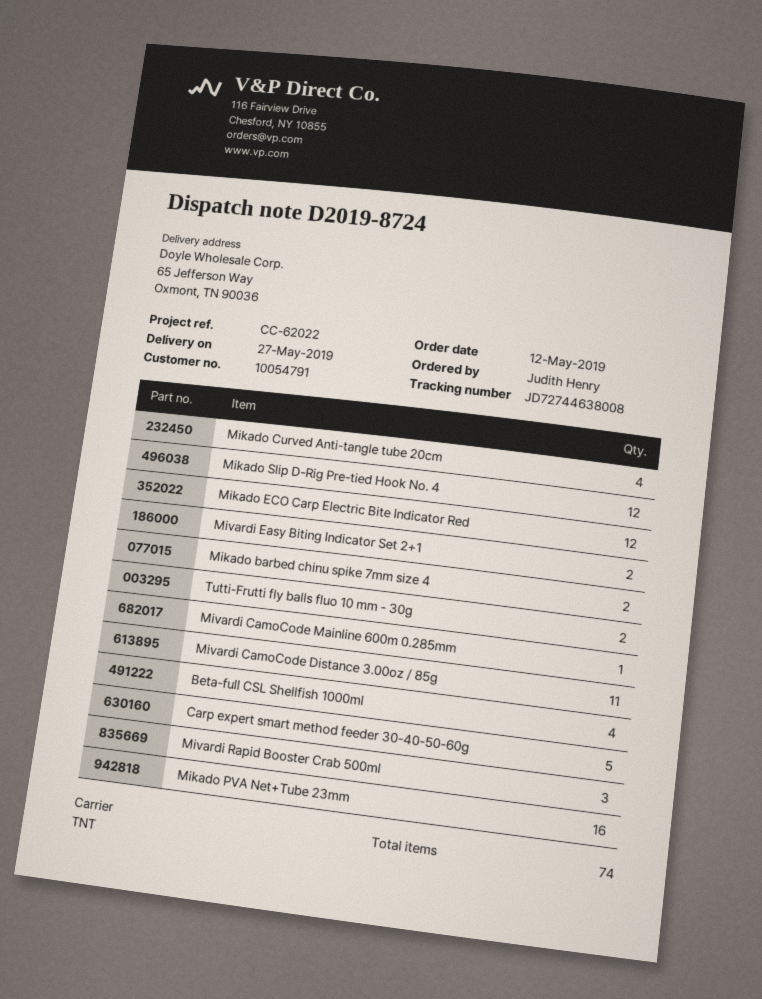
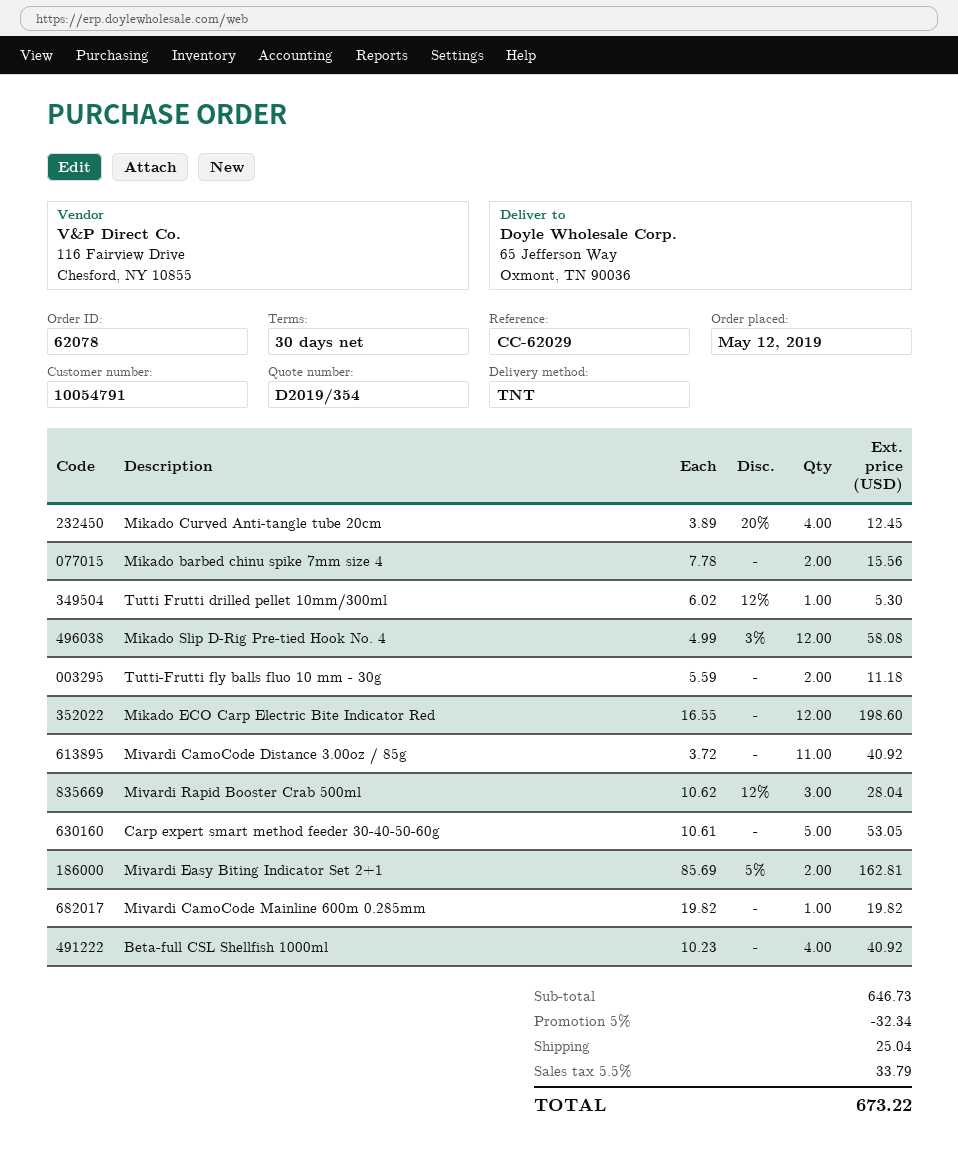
reference: CC-62022 -> CC-62029
Mikado PVA Net+Tube 23mm: 16 -> none
Tutti Frutti drilled pellet 10mm/300ml: none -> 1

